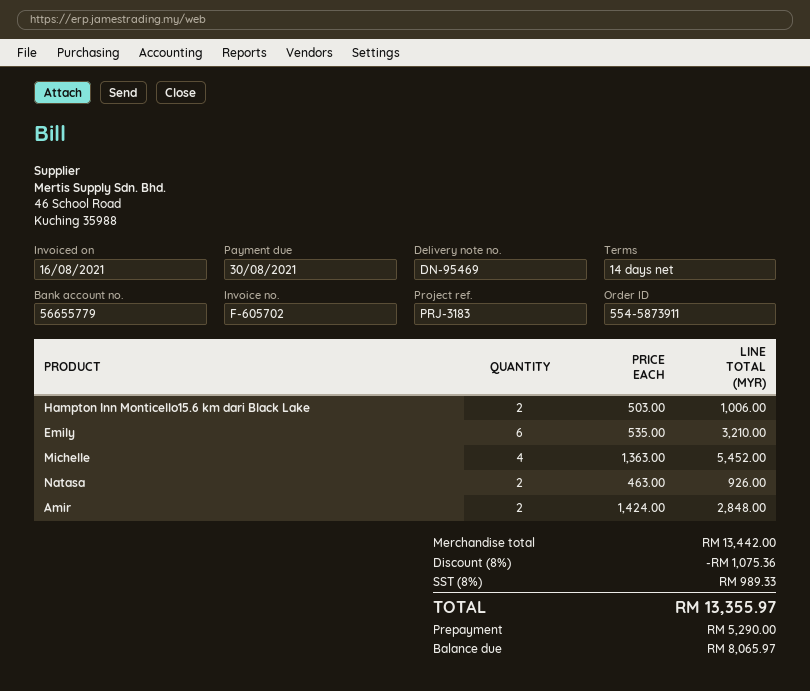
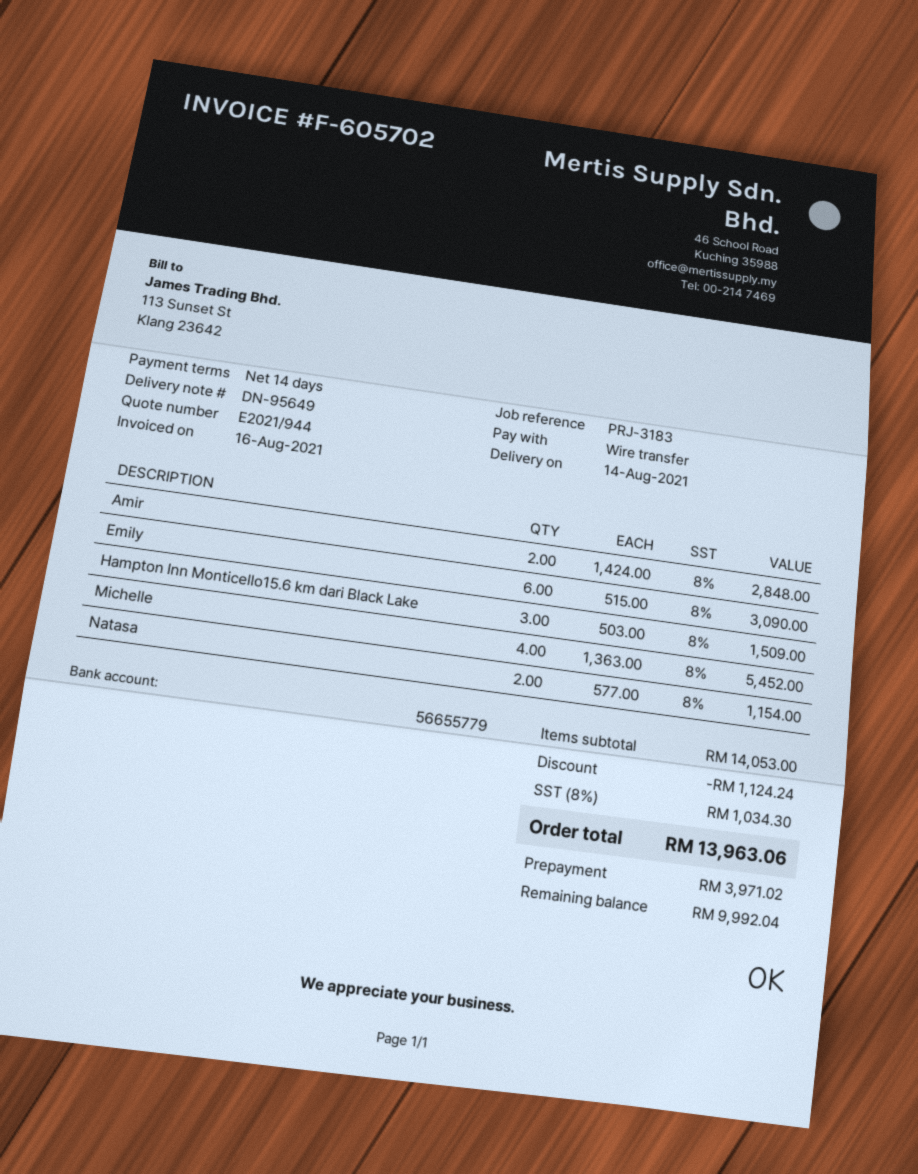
delivery note number: DN-95469 -> DN-95649
Hampton Inn Monticello15.6 km dari Black Lake: 2 x 503.00 = 1006.00 -> 3 x 503.00 = 1509.00
Emily: 6 x 535.00 = 3210.00 -> 6 x 515.00 = 3090.00
Natasa: 2 x 463.00 = 926.00 -> 2 x 577.00 = 1154.00
subtotal: 13442.00 -> 14053.00
discount: 1075.36 -> 1124.24
tax: 8% = 989.33 -> 8% = 1034.30
total: 13355.97 -> 13963.06
deposit: 5290.00 -> 3971.02
balance: 8065.97 -> 9992.04

